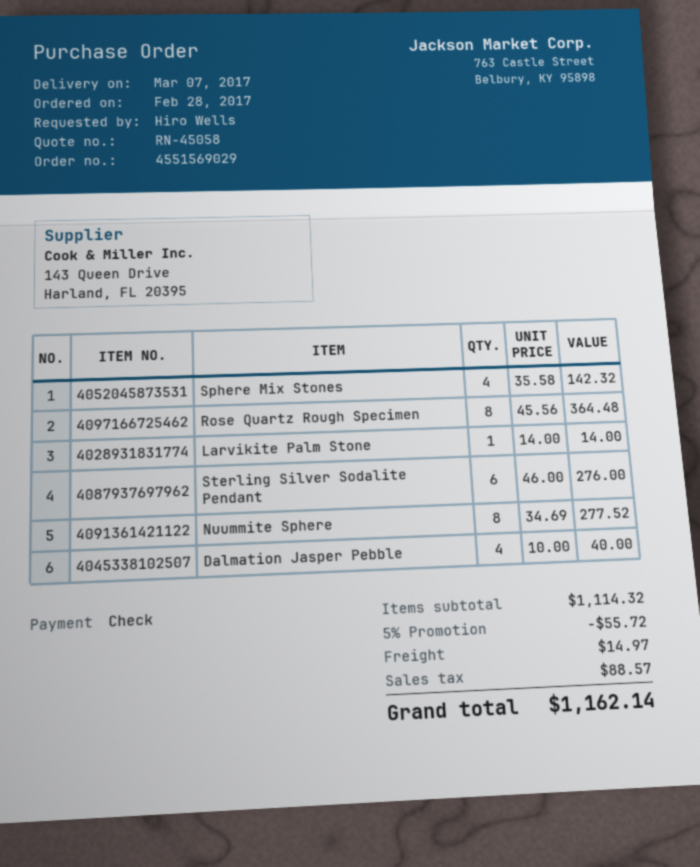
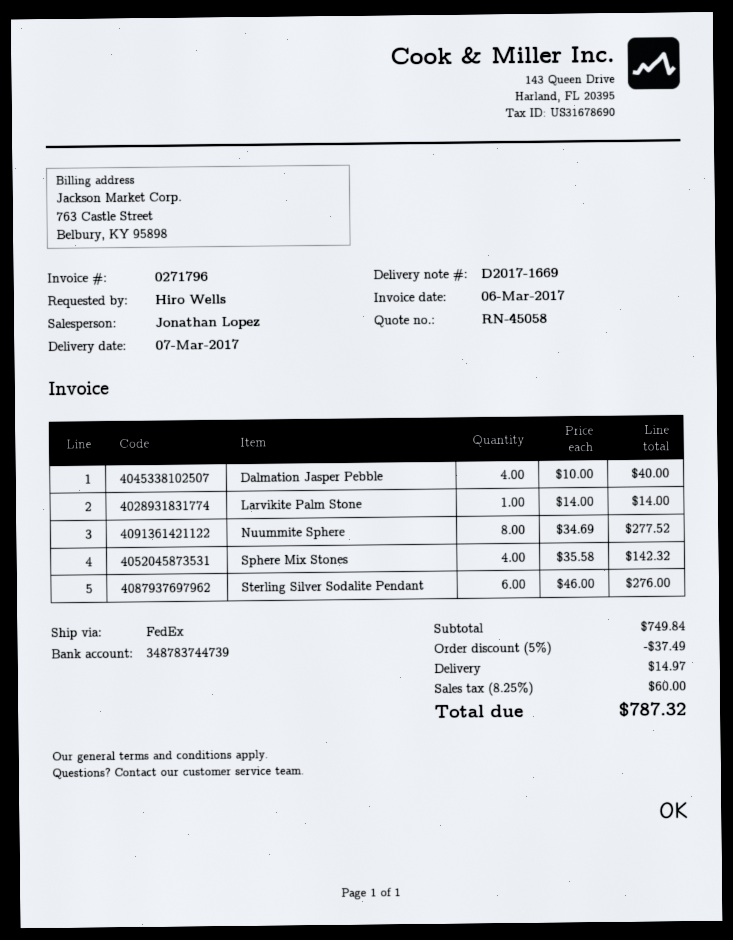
Rose Quartz Rough Specimen: 8 x 45.56 = 364.48 -> none
subtotal: 1114.32 -> 749.84
discount: 5% = 55.72 -> 5% = 37.49
tax: 88.57 -> 60.00
total: 1162.14 -> 787.32

